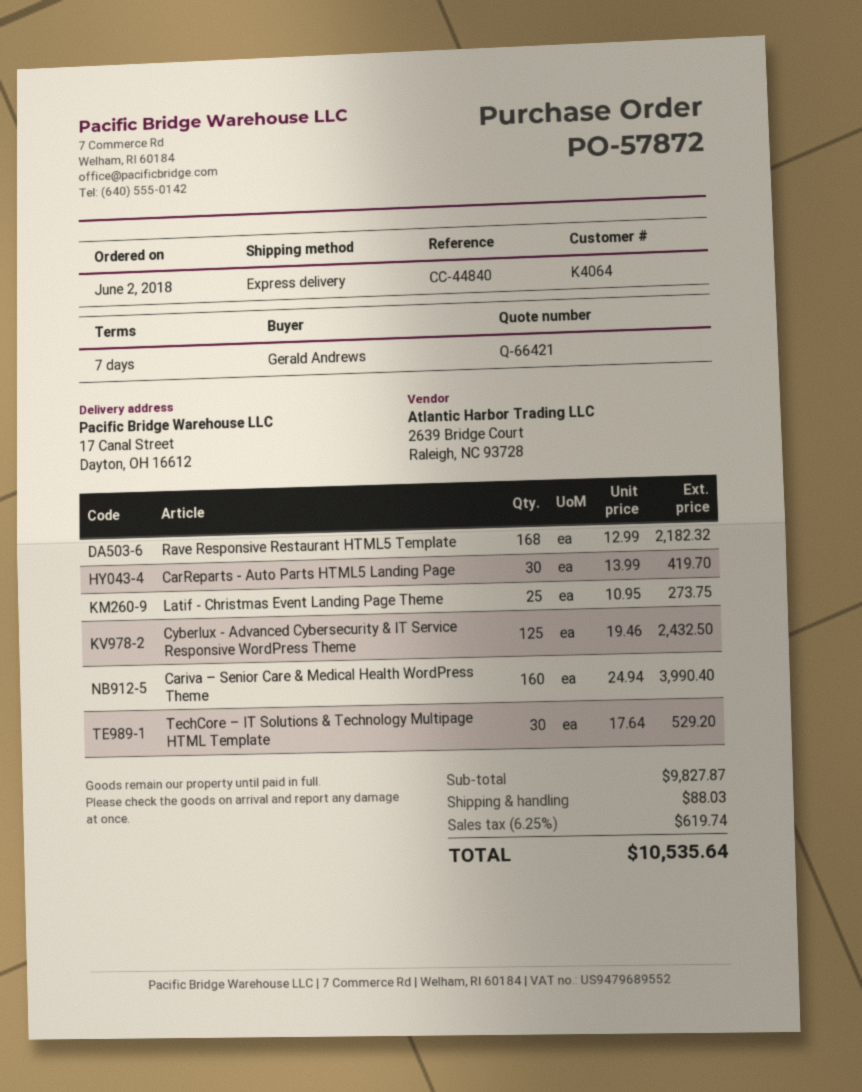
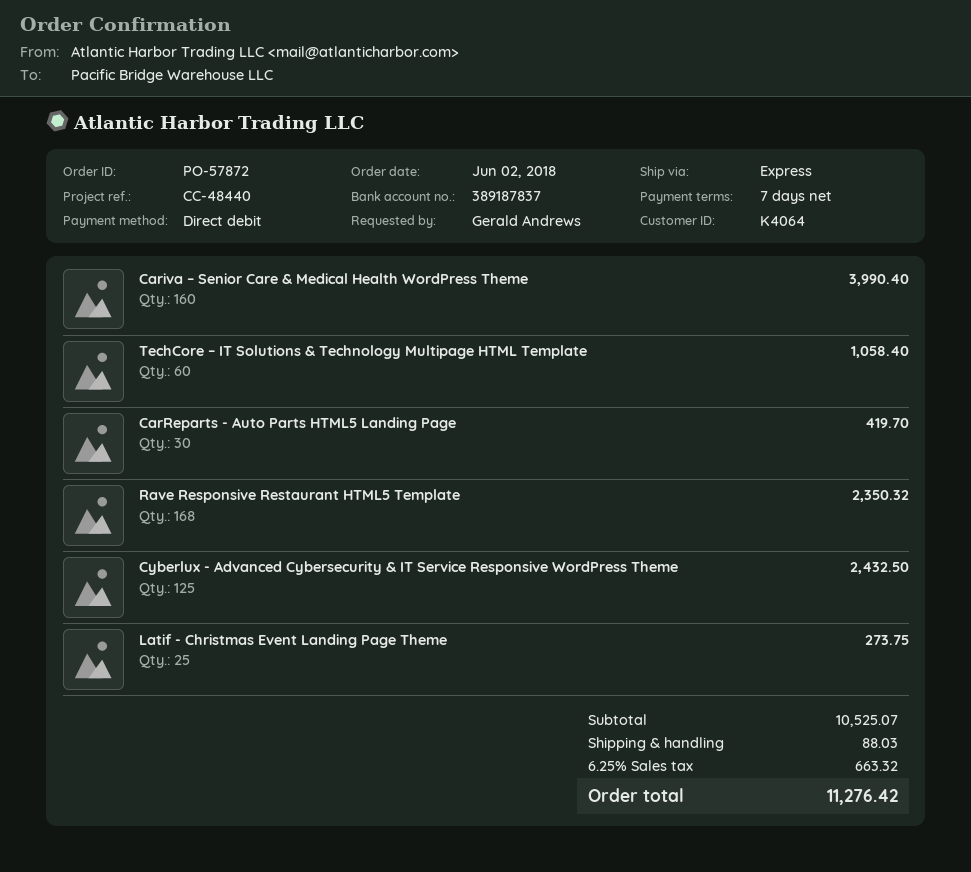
reference: CC-44840 -> CC-48440
Rave Responsive Restaurant HTML5 Template: 168 for 2182.32 -> 168 for 2350.32
TechCore – IT Solutions & Technology Multipage HTML Template: 30 for 529.20 -> 60 for 1058.40
subtotal: 9827.87 -> 10525.07
tax: 6.25% = 619.74 -> 6.25% = 663.32
total: 10535.64 -> 11276.42

